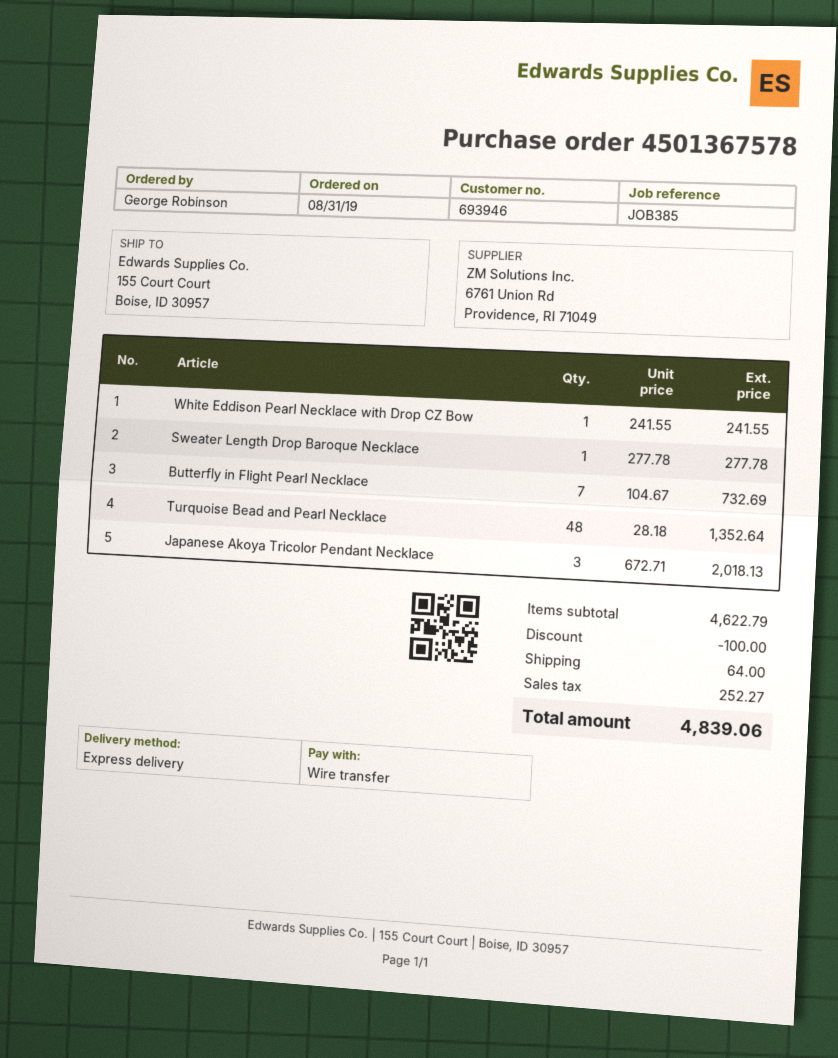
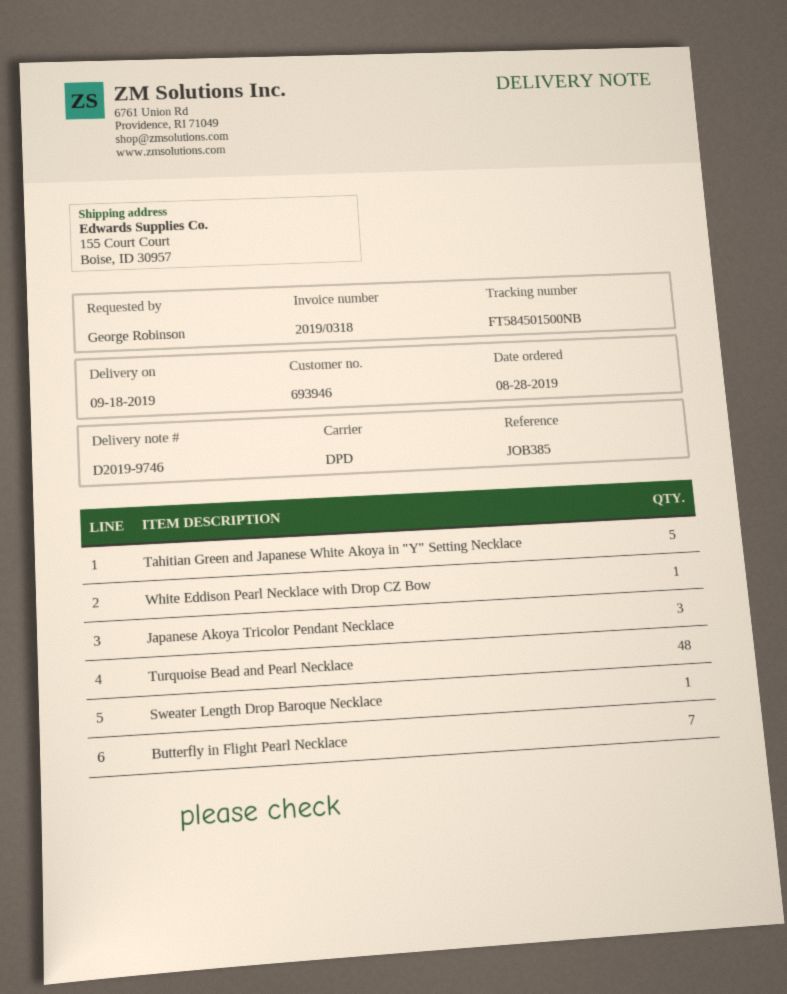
order date: 2019-08-31 -> 2019-08-28
shipping method: express -> DPD
Tahitian Green and Japanese White Akoya in "Y" Setting Necklace: none -> 5

